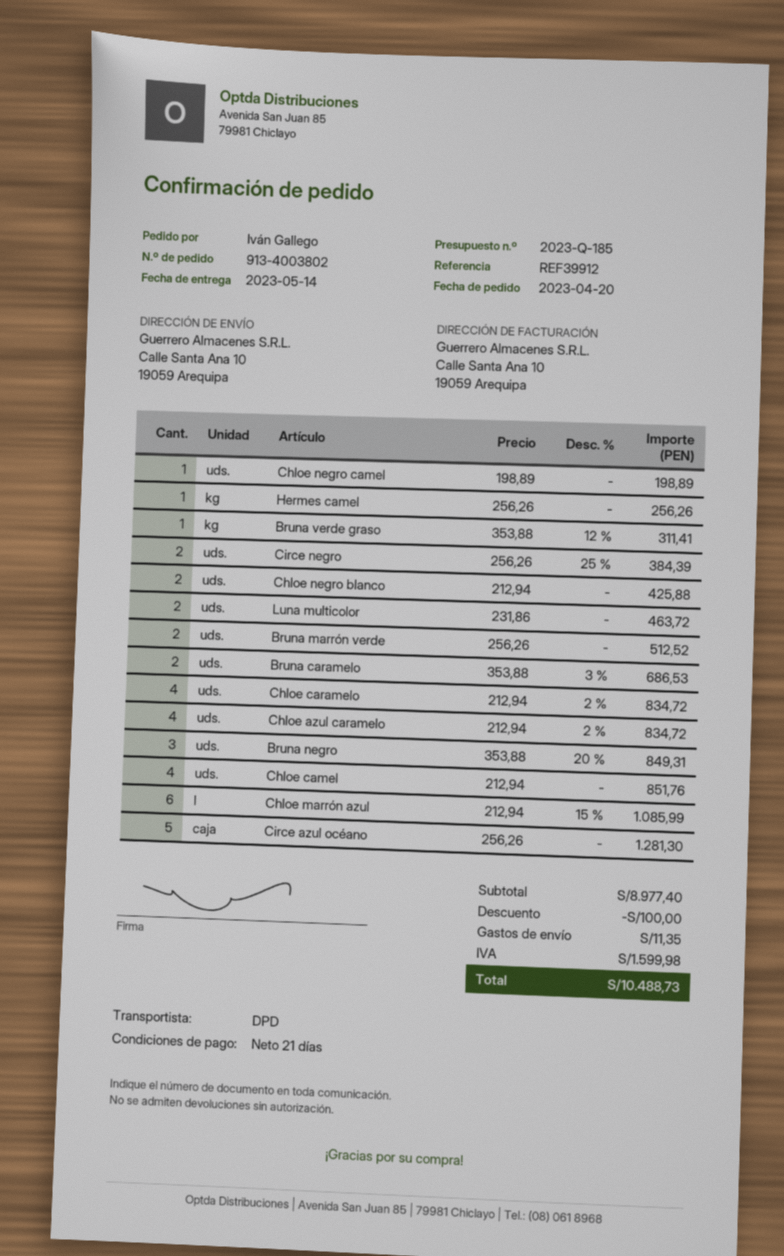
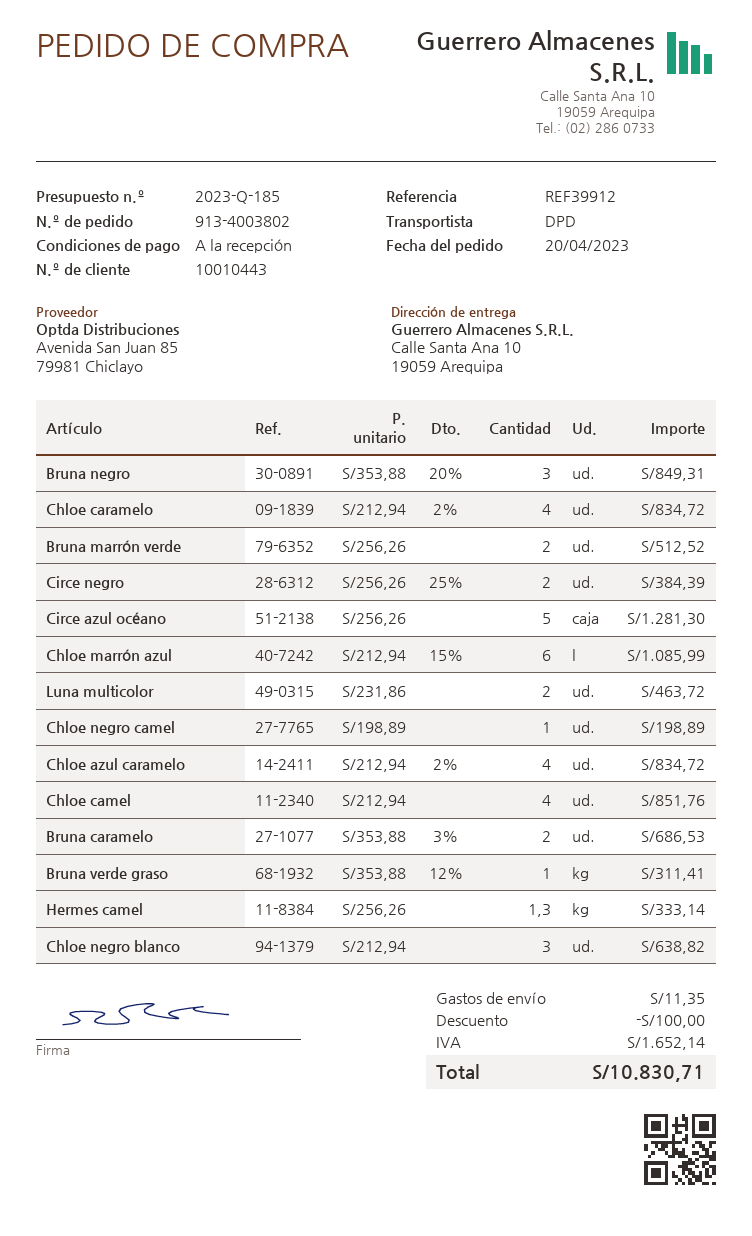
payment terms: 21 days -> on receipt
Hermes camel: 1 x 256.26 = 256.26 -> 1.3 x 256.26 = 333.14
Chloe negro blanco: 2 x 212.94 = 425.88 -> 3 x 212.94 = 638.82
tax: 1599.98 -> 1652.14
total: 10488.73 -> 10830.71

